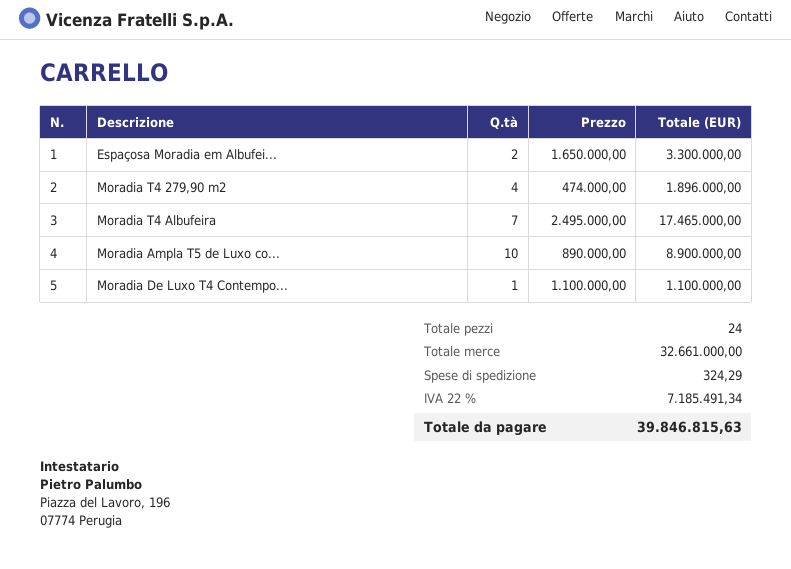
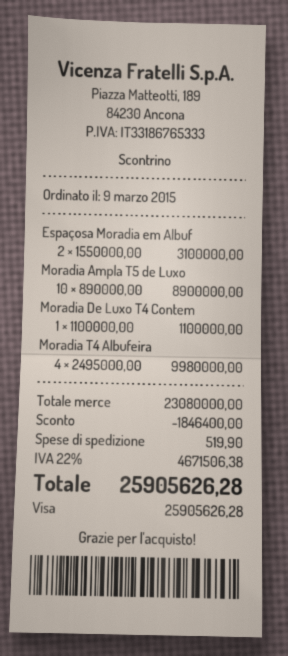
Espaçosa Moradia em Albufei...: 2 x 1650000.00 = 3300000.00 -> 2 x 1550000.00 = 3100000.00
Moradia T4 279,90 m2: 4 x 474000.00 = 1896000.00 -> none
Moradia T4 Albufeira: 7 x 2495000.00 = 17465000.00 -> 4 x 2495000.00 = 9980000.00
subtotal: 32661000.00 -> 23080000.00
discount: none -> 1846400.00
shipping: 324.29 -> 519.90
tax: 22% = 7185491.34 -> 22% = 4671506.38
total: 39846815.63 -> 25905626.28

